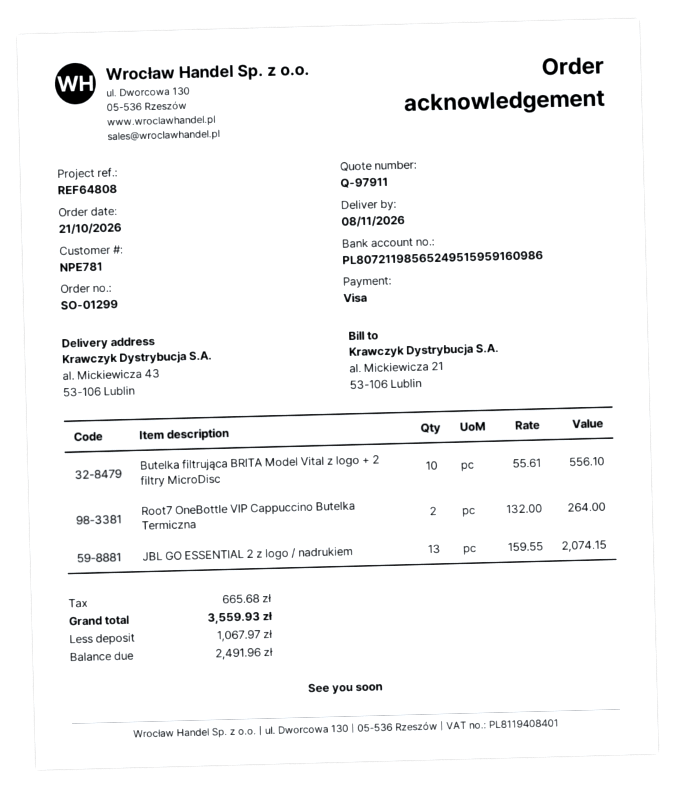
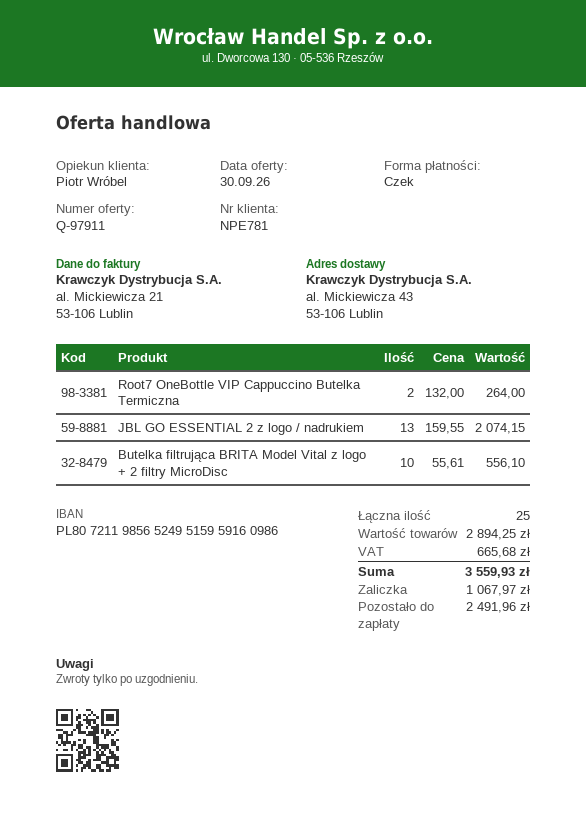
payment method: Visa -> cheque

